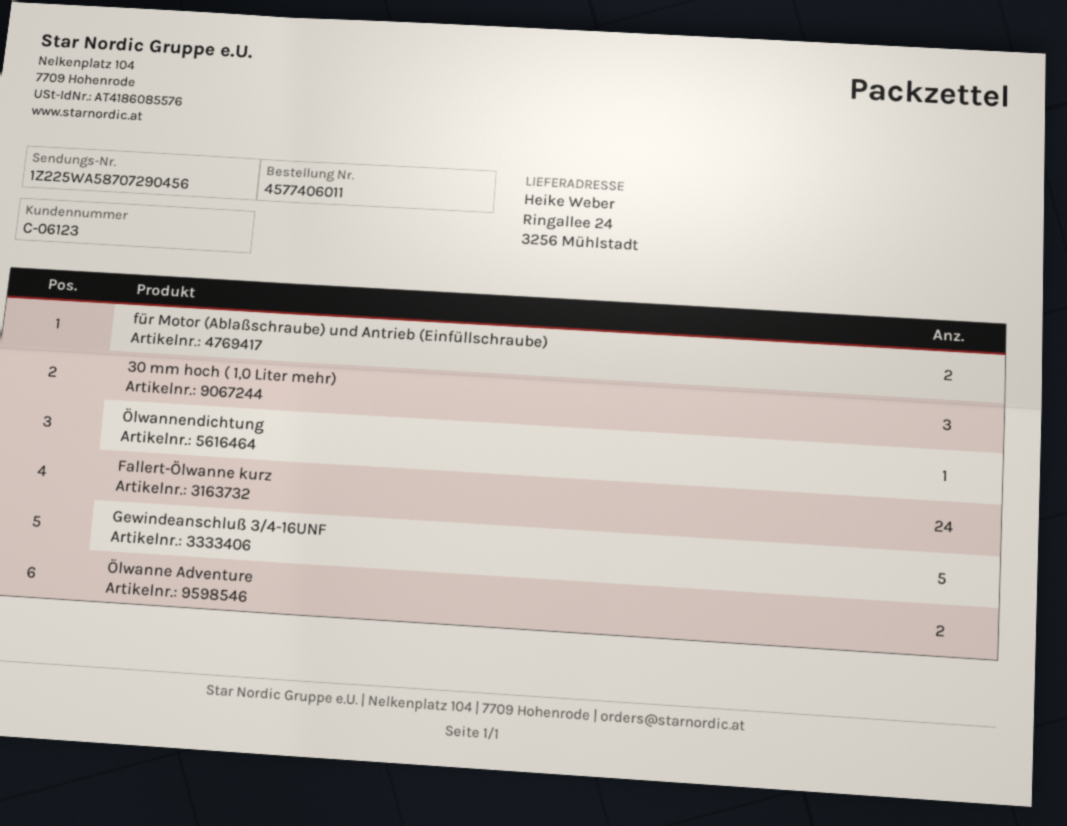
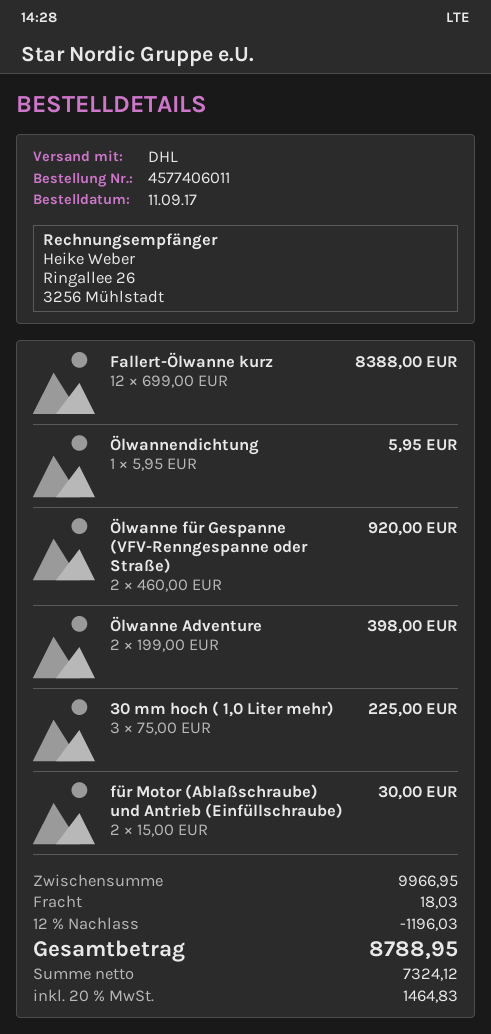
Fallert-Ölwanne kurz: 24 -> 12
Gewindeanschluß 3/4-16UNF: 5 -> none
Ölwanne für Gespanne (VFV-Renngespanne oder Straße): none -> 2

